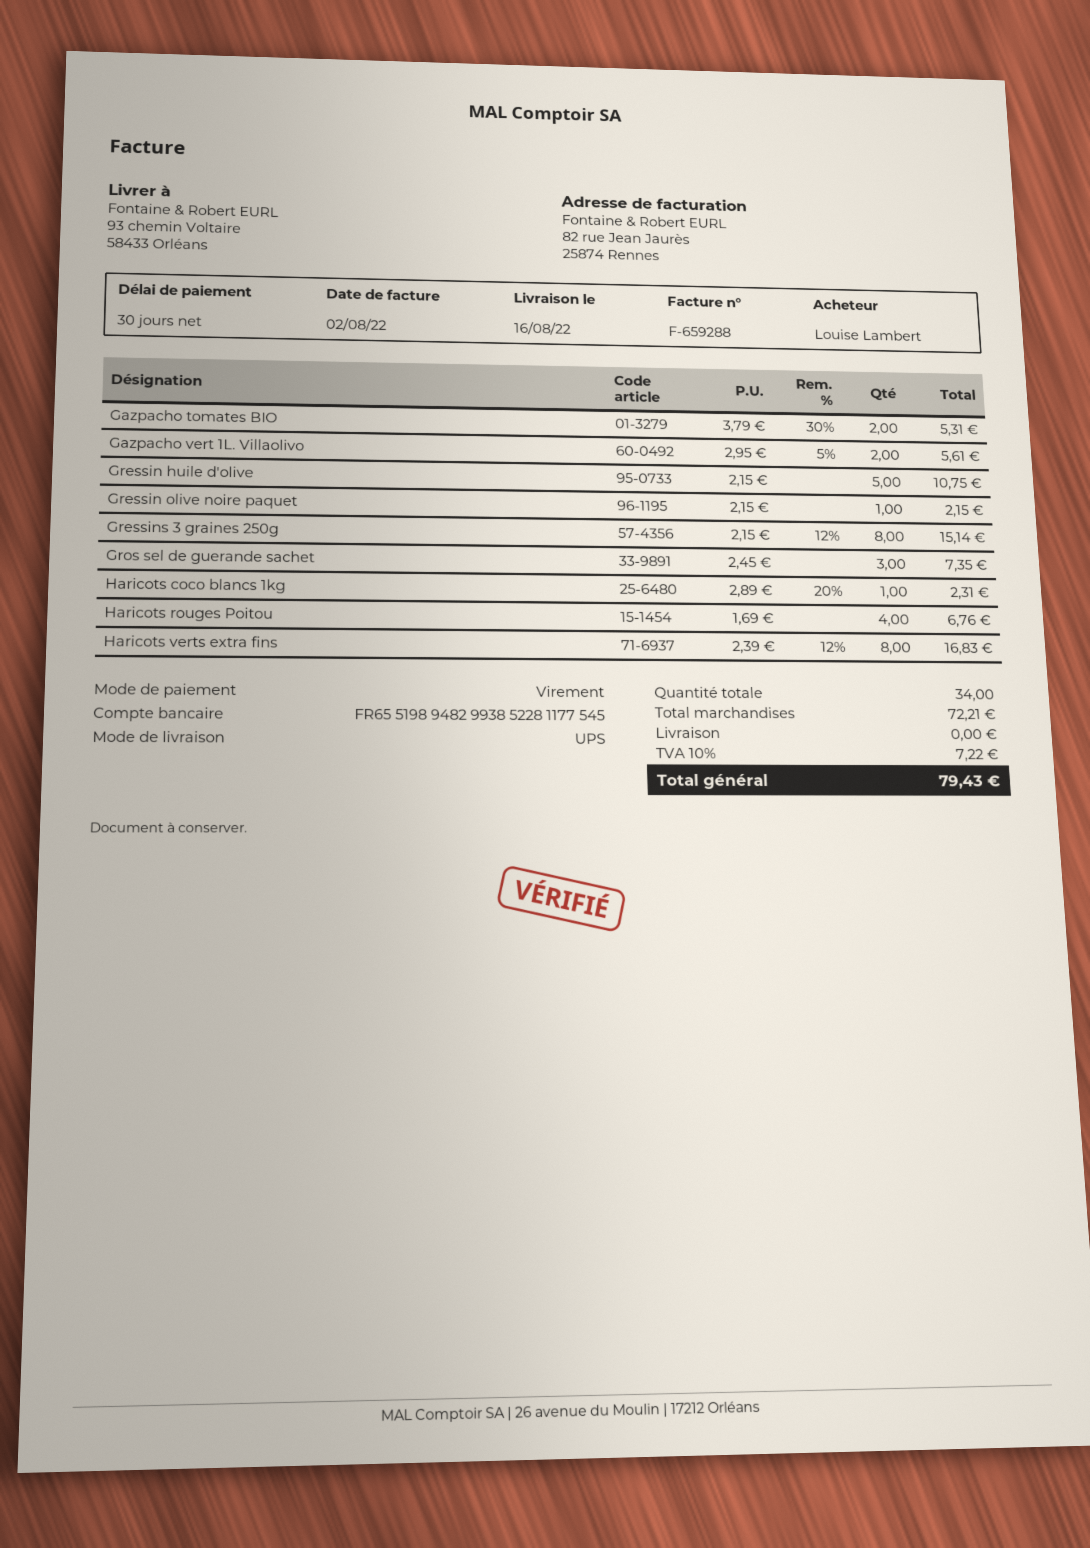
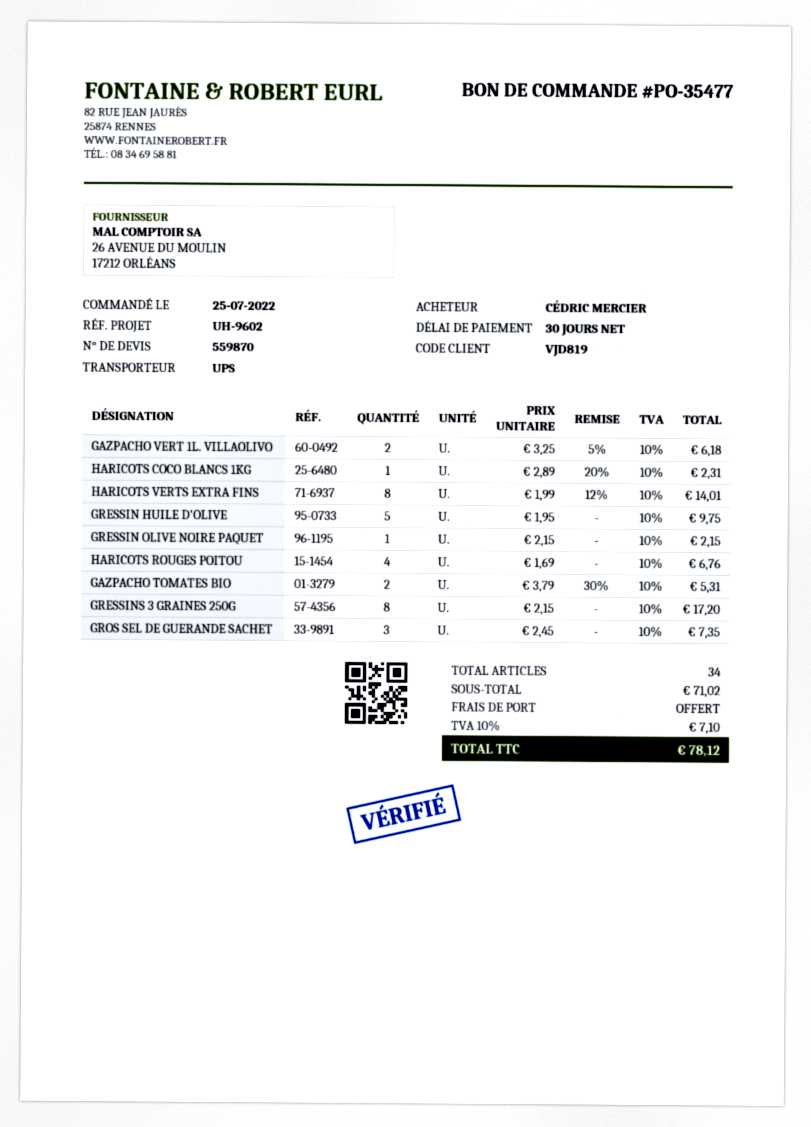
ordered by: Louise Lambert -> CÉDRIC MERCIER
Gazpacho vert 1L. Villaolivo: 2 x 2.95 - 5% = 5.61 -> 2 x 3.25 - 5% = 6.18
Gressin huile d'olive: 5 x 2.15 = 10.75 -> 5 x 1.95 = 9.75
Gressins 3 graines 250g: 8 x 2.15 - 12% = 15.14 -> 8 x 2.15 = 17.20
Haricots verts extra fins: 8 x 2.39 - 12% = 16.83 -> 8 x 1.99 - 12% = 14.01
subtotal: 72.21 -> 71.02
tax: 10% = 7.22 -> 10% = 7.10
total: 79.43 -> 78.12

